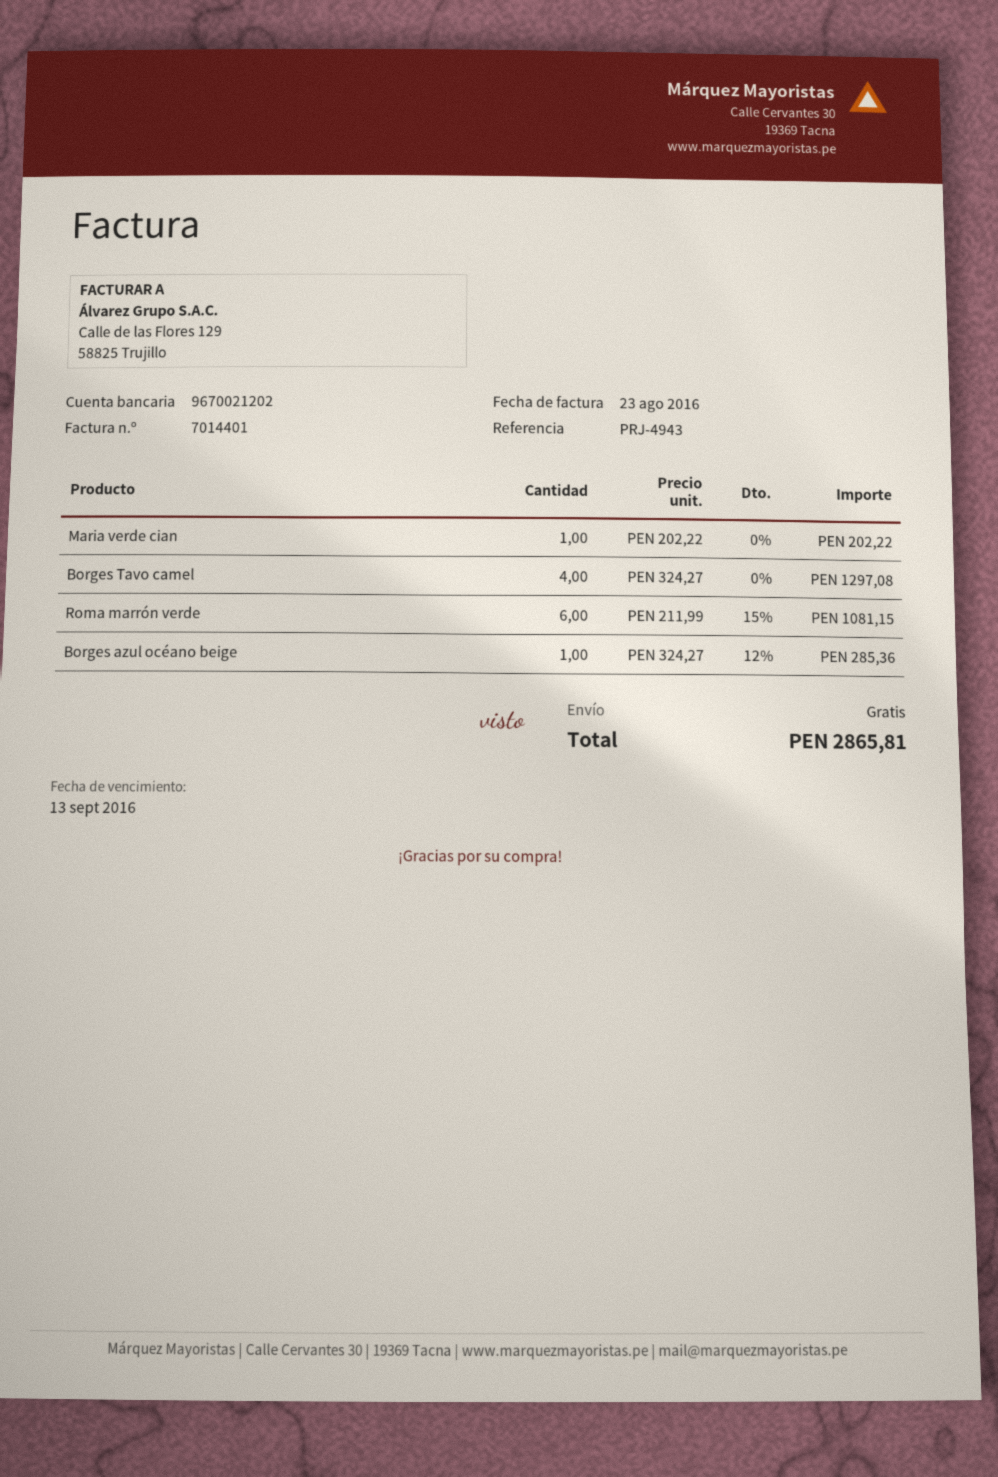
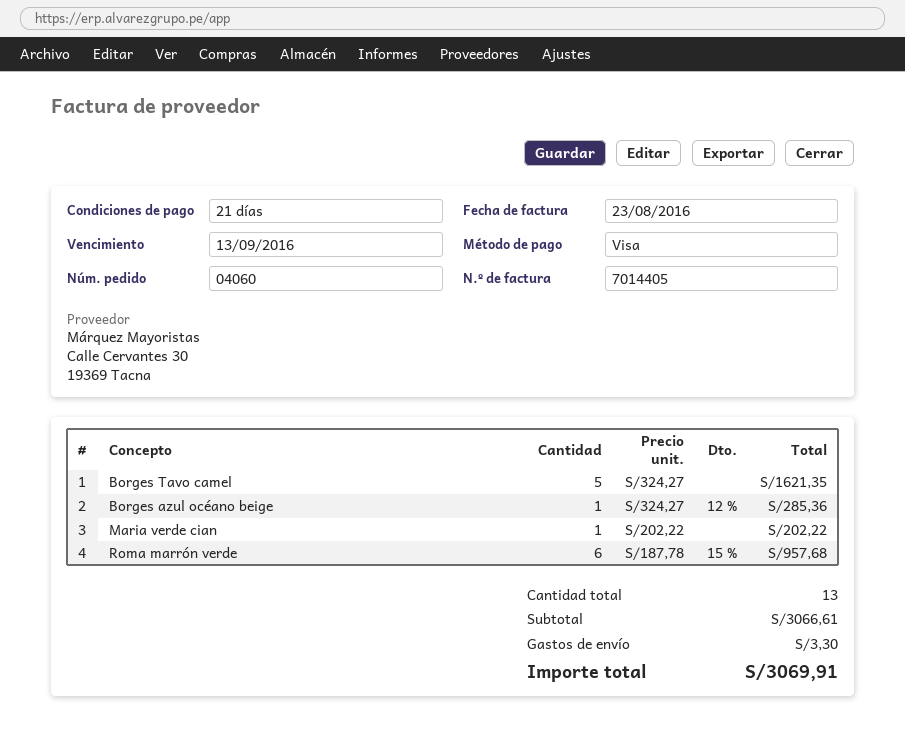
invoice number: 7014401 -> 7014405
Borges Tavo camel: 4 x 324.27 = 1297.08 -> 5 x 324.27 = 1621.35
Roma marrón verde: 6 x 211.99 - 15% = 1081.15 -> 6 x 187.78 - 15% = 957.68
shipping: 0.00 -> 3.30
total: 2865.81 -> 3069.91

